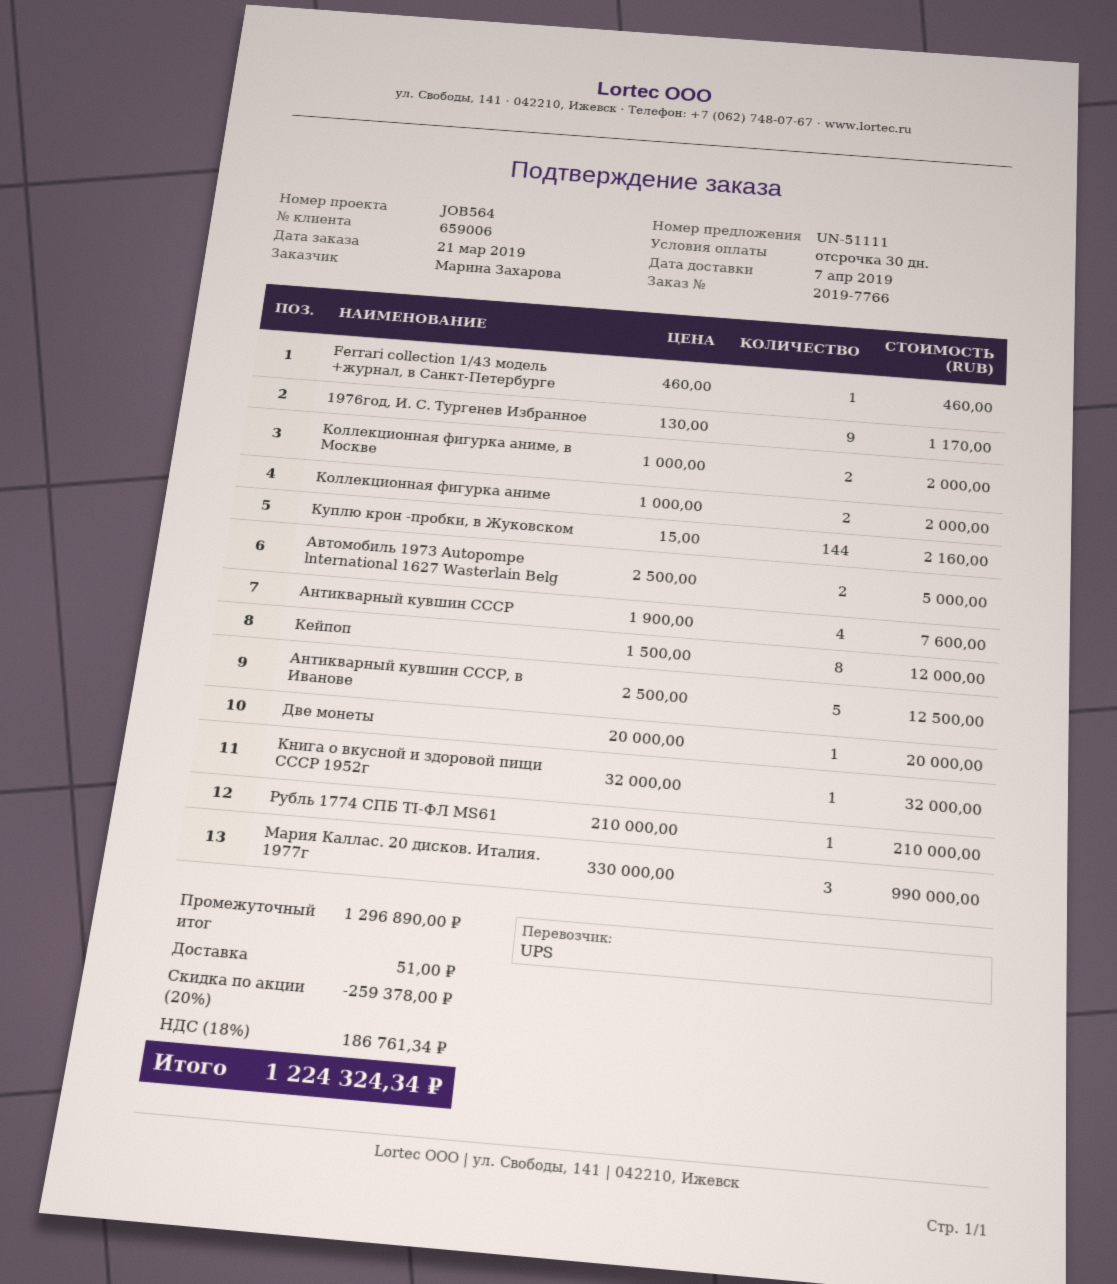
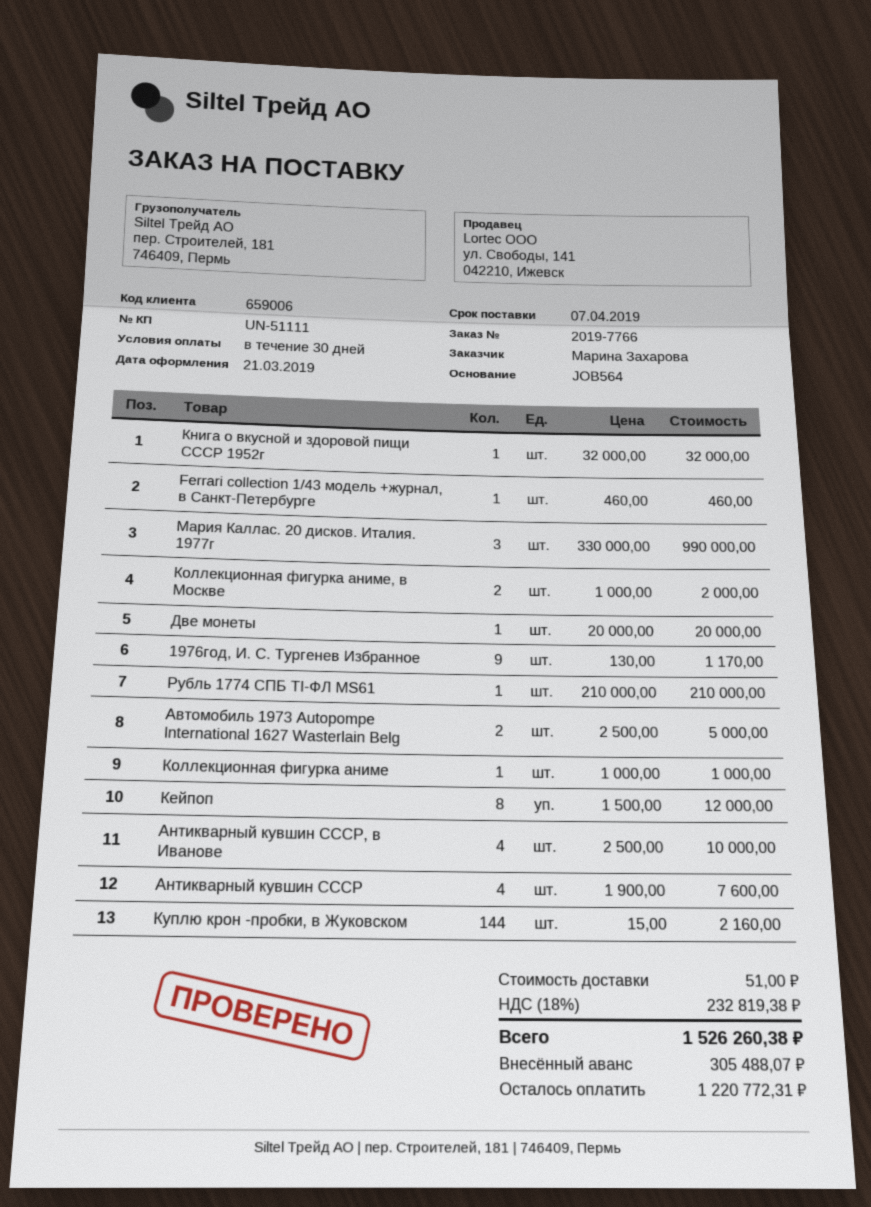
Коллекционная фигурка аниме: 2 x 1000.00 = 2000.00 -> 1 x 1000.00 = 1000.00
Антикварный кувшин СССР, в Иванове: 5 x 2500.00 = 12500.00 -> 4 x 2500.00 = 10000.00
discount: 20% = 259378.00 -> none
tax: 18% = 186761.34 -> 18% = 232819.38
total: 1224324.34 -> 1526260.38

